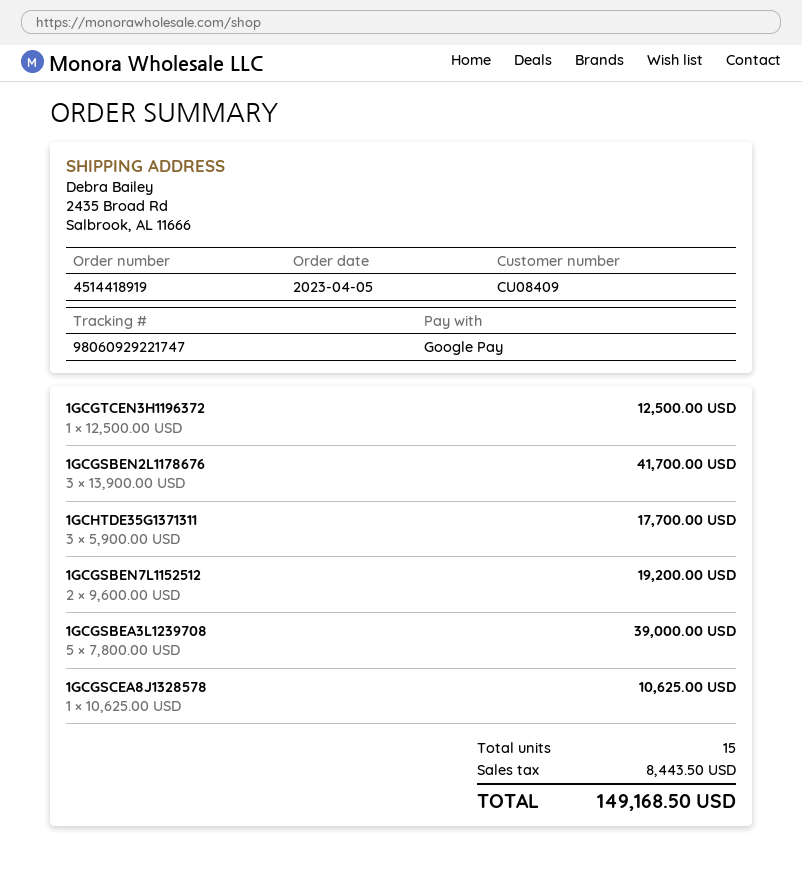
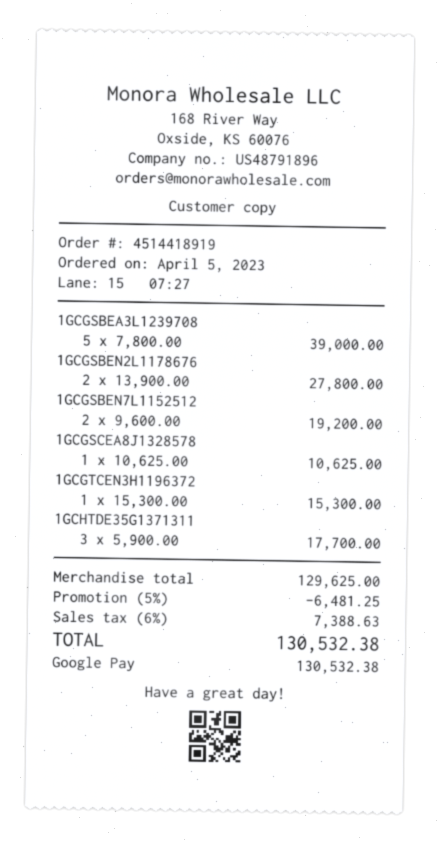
1GCGTCEN3H1196372: 1 x 12500.00 = 12500.00 -> 1 x 15300.00 = 15300.00
1GCGSBEN2L1178676: 3 x 13900.00 = 41700.00 -> 2 x 13900.00 = 27800.00
discount: none -> 5% = 6481.25
tax: 8443.50 -> 7388.63
total: 149168.50 -> 130532.38

